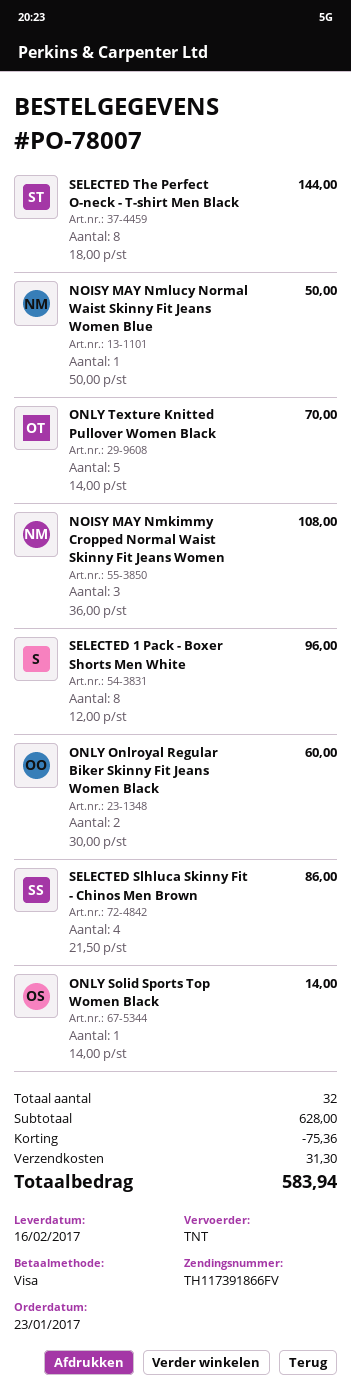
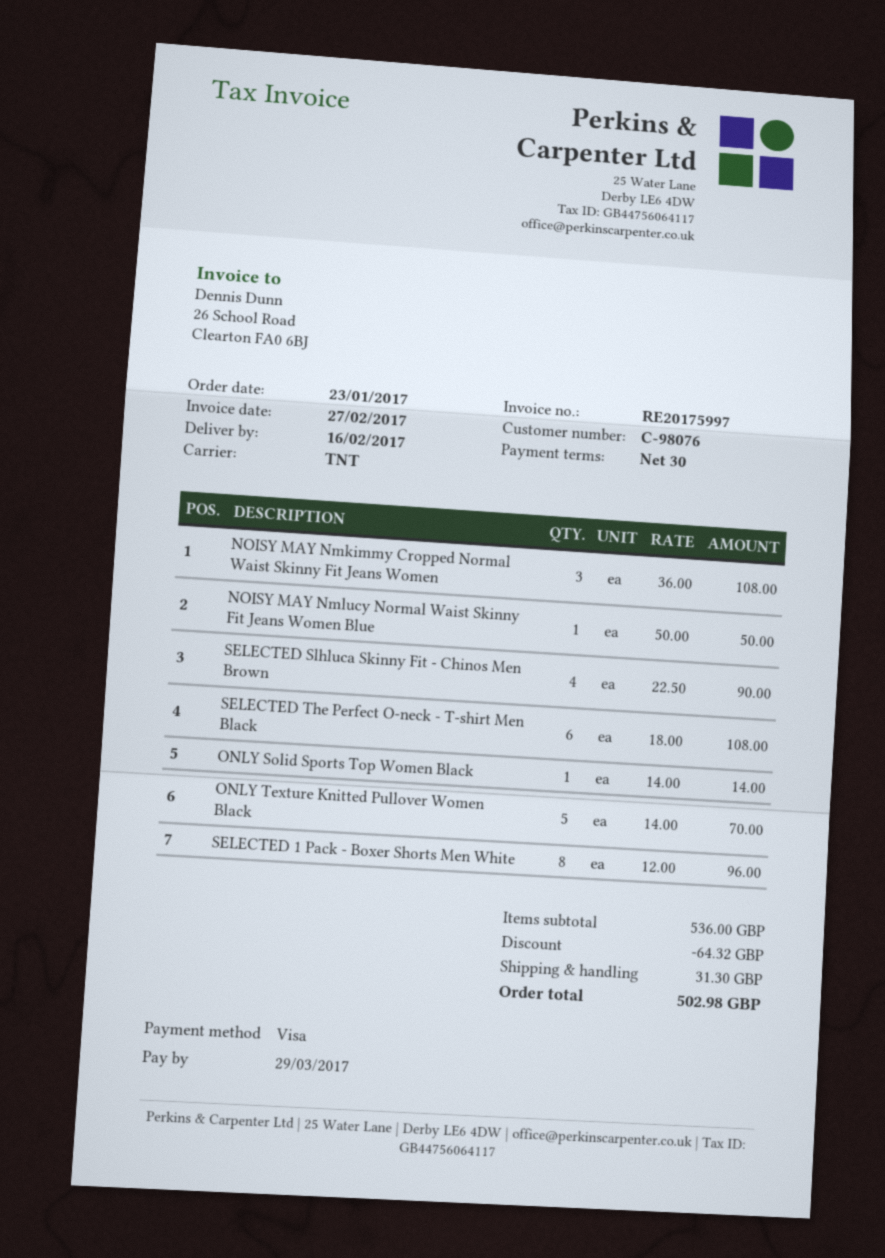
SELECTED The Perfect O-neck - T-shirt Men Black: 8 x 18.00 = 144.00 -> 6 x 18.00 = 108.00
ONLY Onlroyal Regular Biker Skinny Fit Jeans Women Black: 2 x 30.00 = 60.00 -> none
SELECTED Slhluca Skinny Fit - Chinos Men Brown: 4 x 21.50 = 86.00 -> 4 x 22.50 = 90.00
subtotal: 628.00 -> 536.00
discount: 75.36 -> 64.32
total: 583.94 -> 502.98

